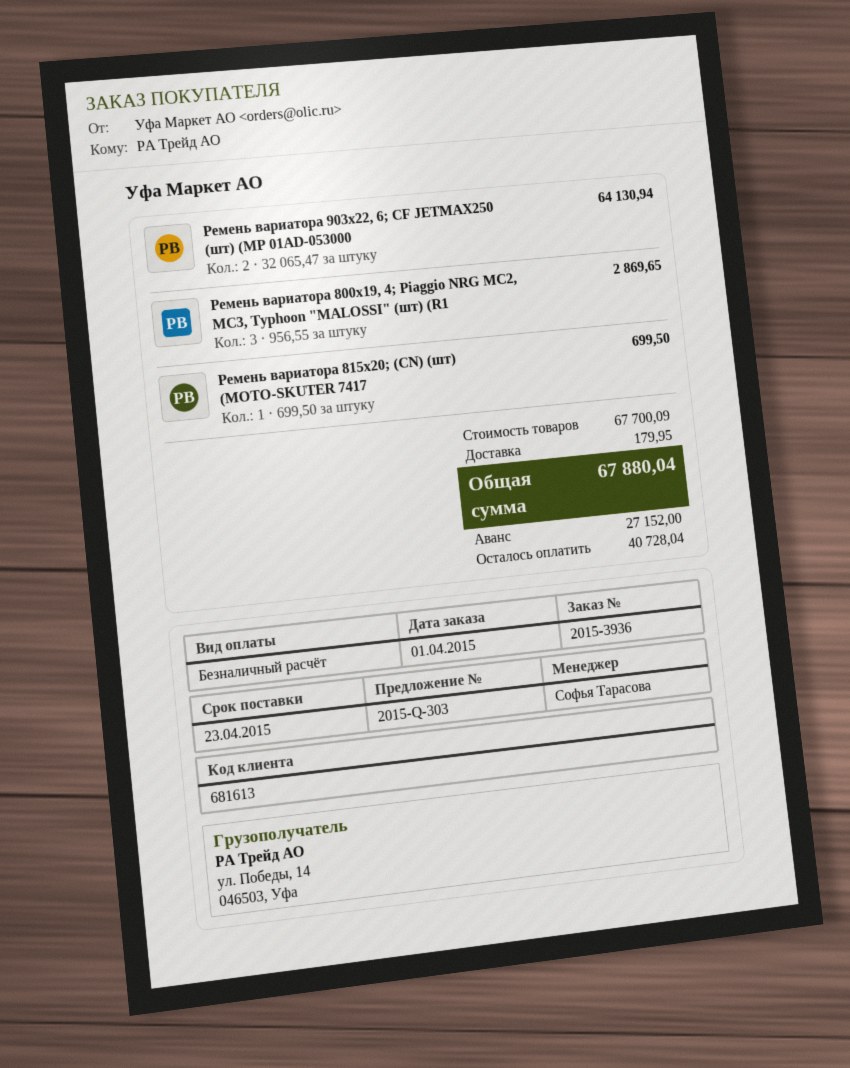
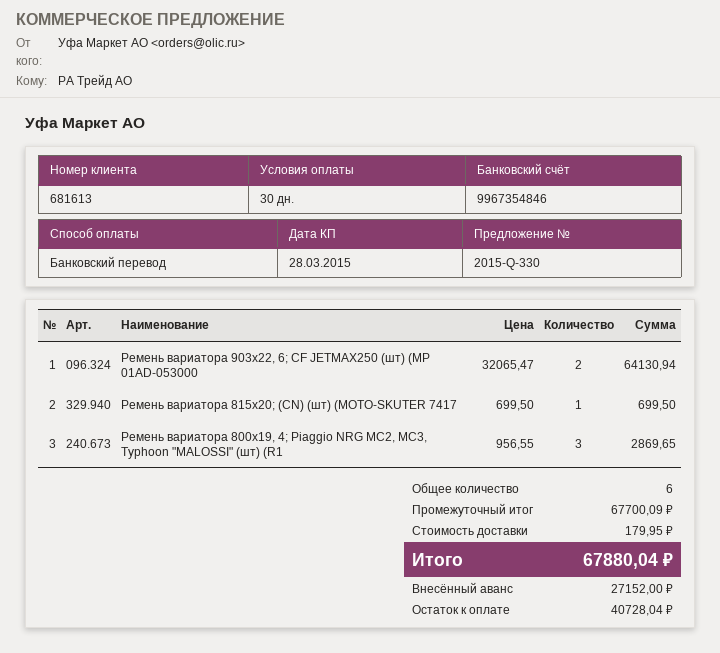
quote number: 2015-Q-303 -> 2015-Q-330

